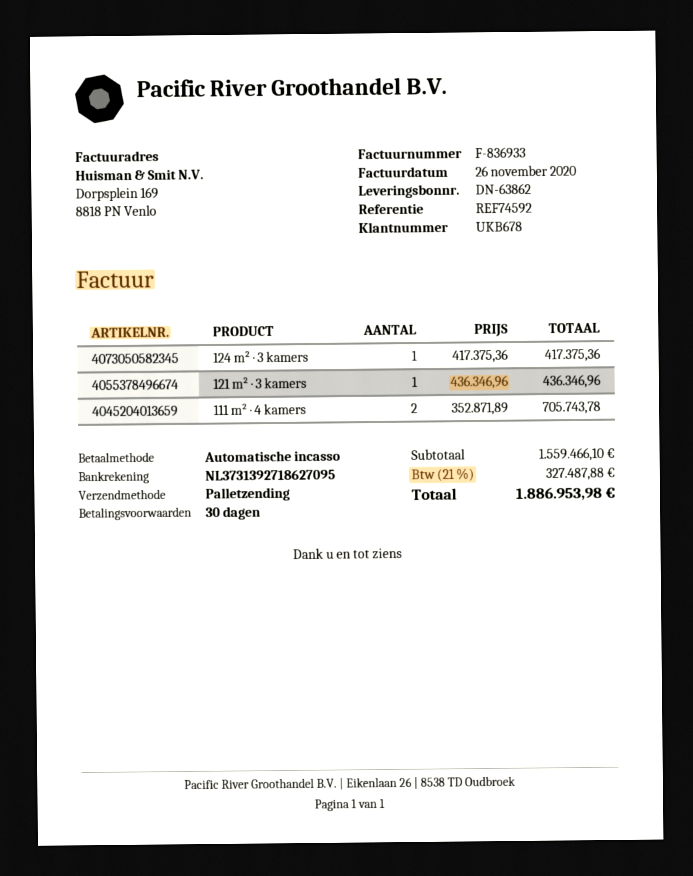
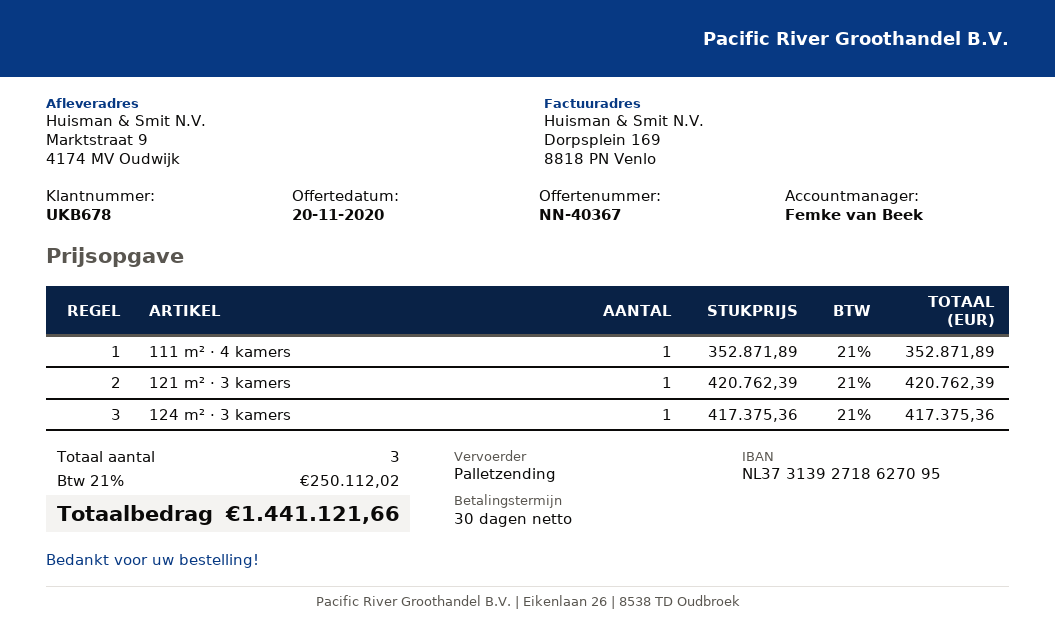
121 m² · 3 kamers: 1 x 436346.96 = 436346.96 -> 1 x 420762.39 = 420762.39
111 m² · 4 kamers: 2 x 352871.89 = 705743.78 -> 1 x 352871.89 = 352871.89
tax: 21% = 327487.88 -> 21% = 250112.02
total: 1886953.98 -> 1441121.66

